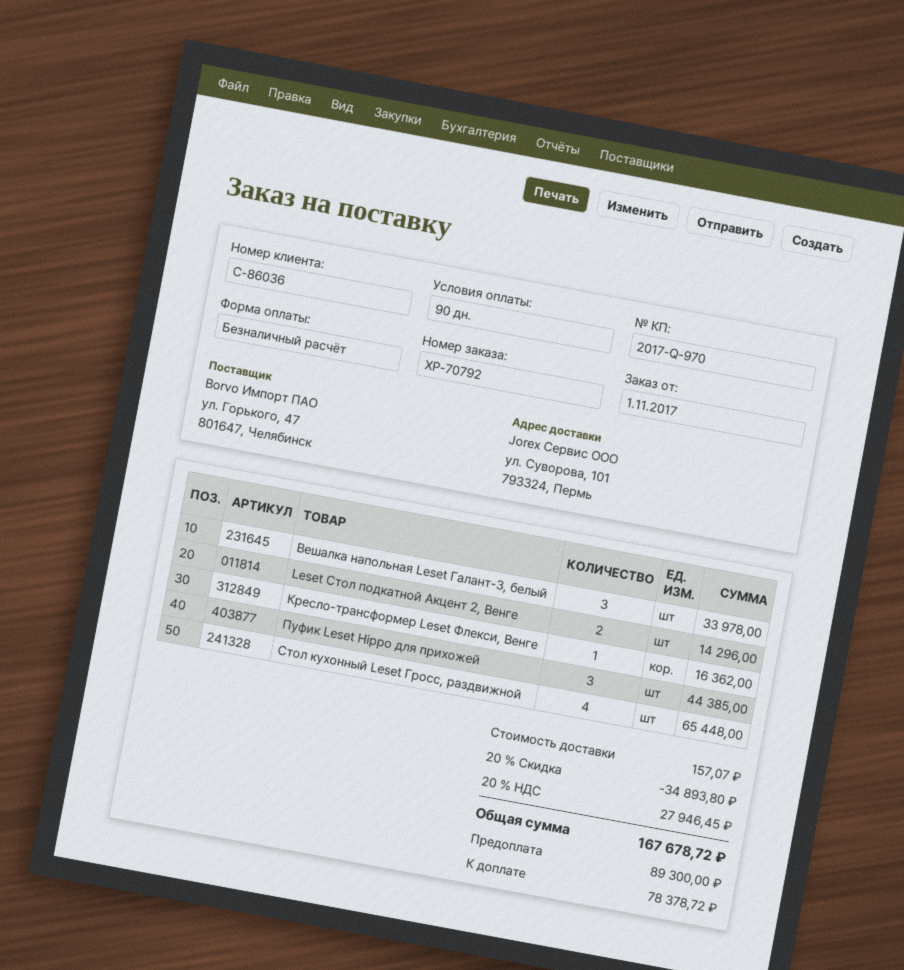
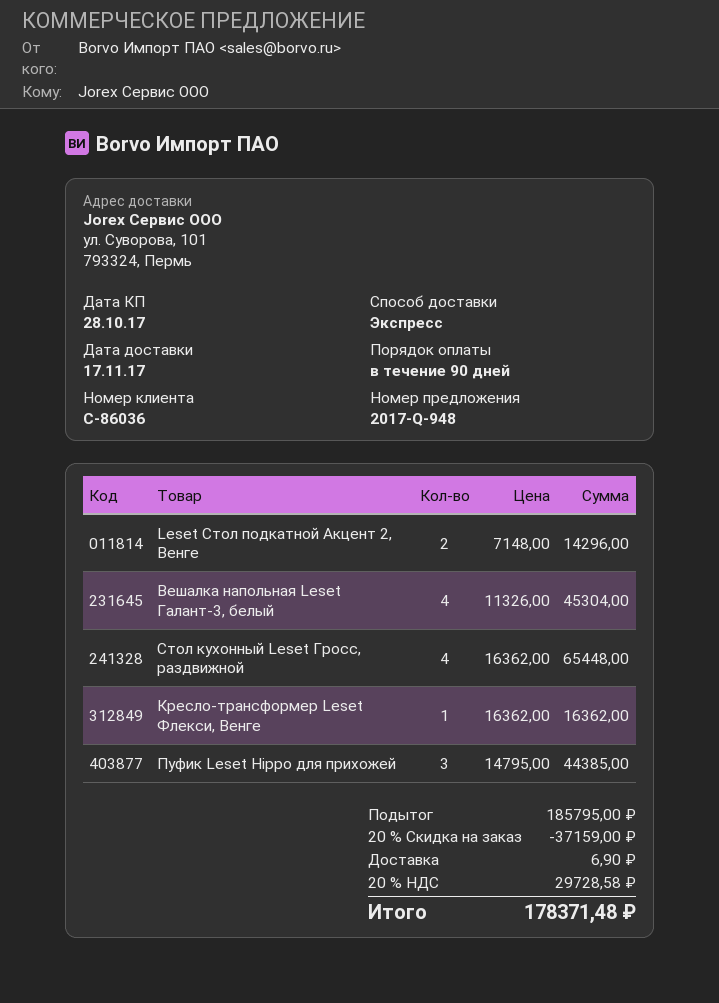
quote number: 2017-Q-970 -> 2017-Q-948
Вешалка напольная Leset Галант-3, белый: 3 for 33978.00 -> 4 for 45304.00
discount: 20% = 34893.80 -> 20% = 37159.00
shipping: 157.07 -> 6.90
tax: 20% = 27946.45 -> 20% = 29728.58
total: 167678.72 -> 178371.48

